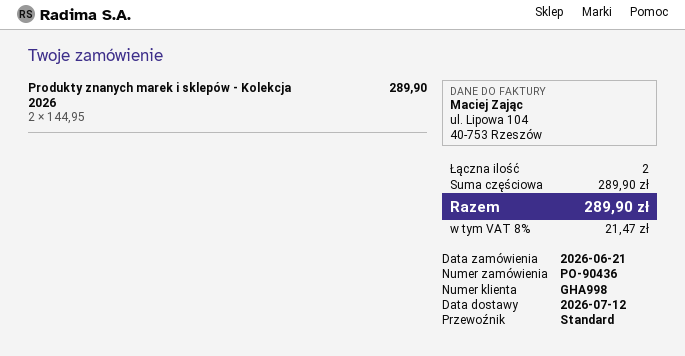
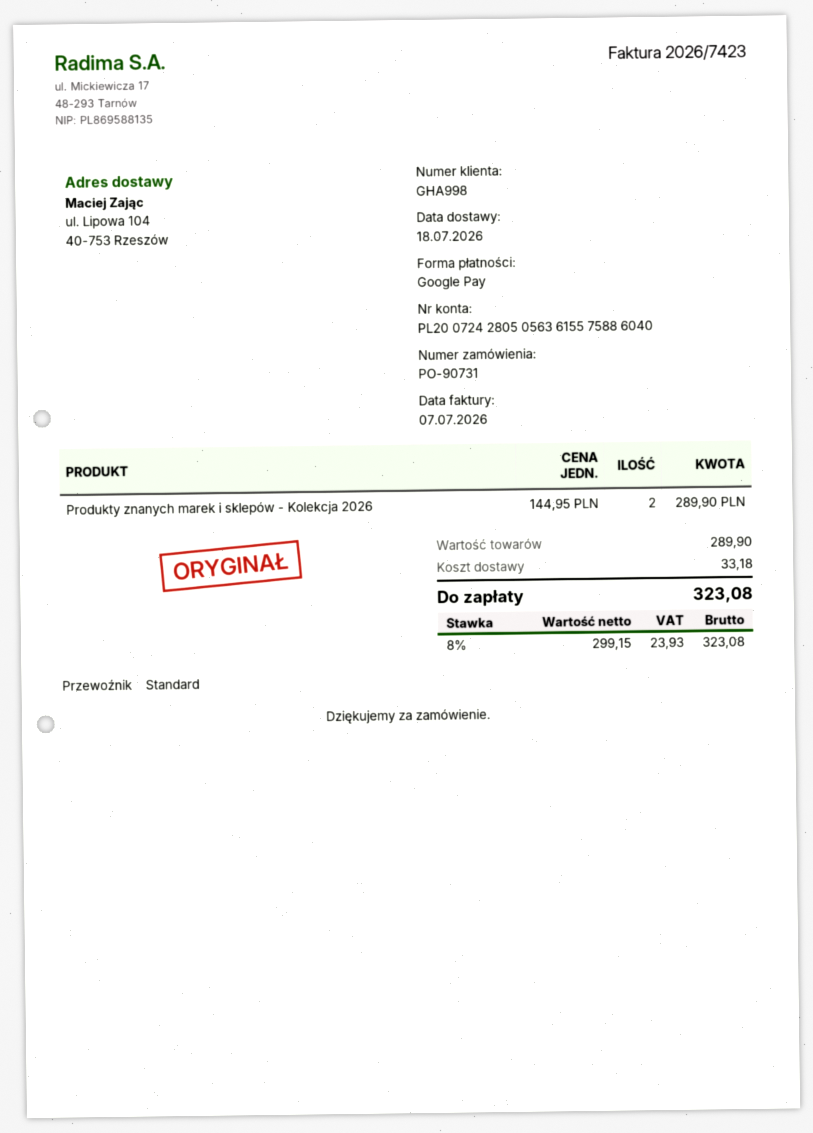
order number: PO-90436 -> PO-90731
delivery date: 2026-07-12 -> 2026-07-18
shipping: none -> 33.18
tax: 8% = 21.47 -> 8% = 23.93
total: 289.90 -> 323.08

